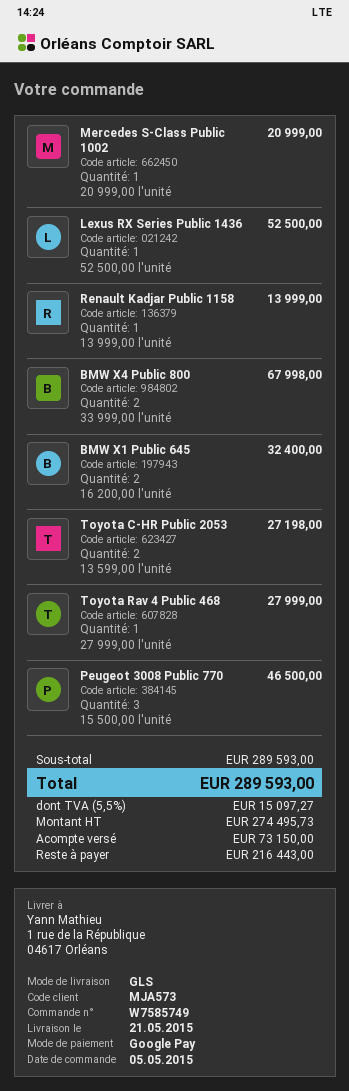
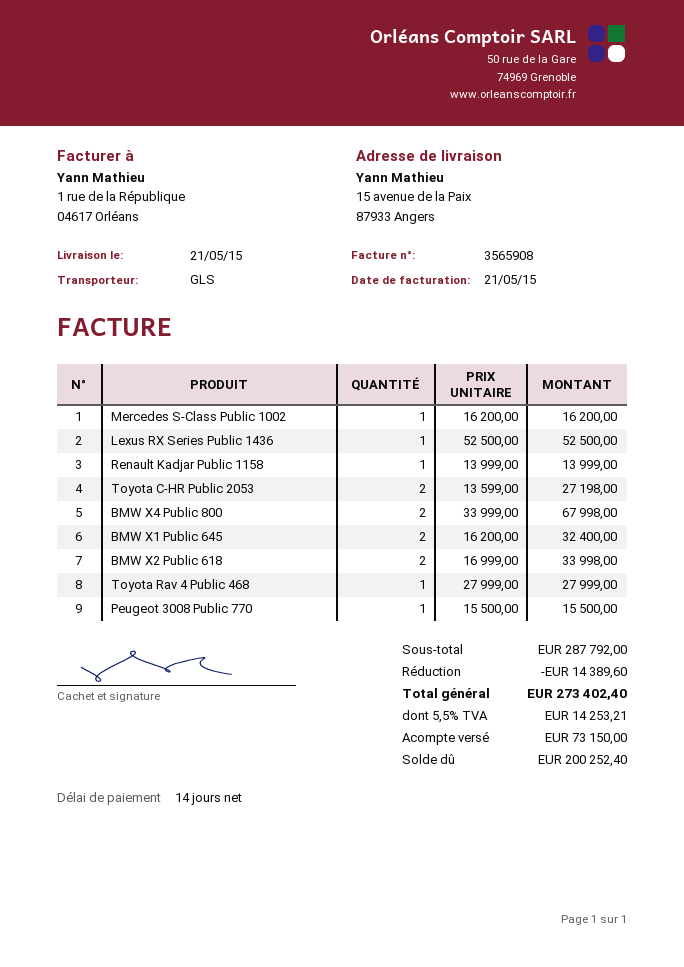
ship to: 1 rue de la République, 04617 Orléans -> 15 avenue de la Paix, 87933 Angers
Mercedes S-Class Public 1002: 1 x 20999.00 = 20999.00 -> 1 x 16200.00 = 16200.00
Peugeot 3008 Public 770: 3 x 15500.00 = 46500.00 -> 1 x 15500.00 = 15500.00
BMW X2 Public 618: none -> 2 x 16999.00 = 33998.00
subtotal: 289593.00 -> 287792.00
discount: none -> 14389.60
tax: 5.5% = 15097.27 -> 5.5% = 14253.21
total: 289593.00 -> 273402.40
balance: 216443.00 -> 200252.40

